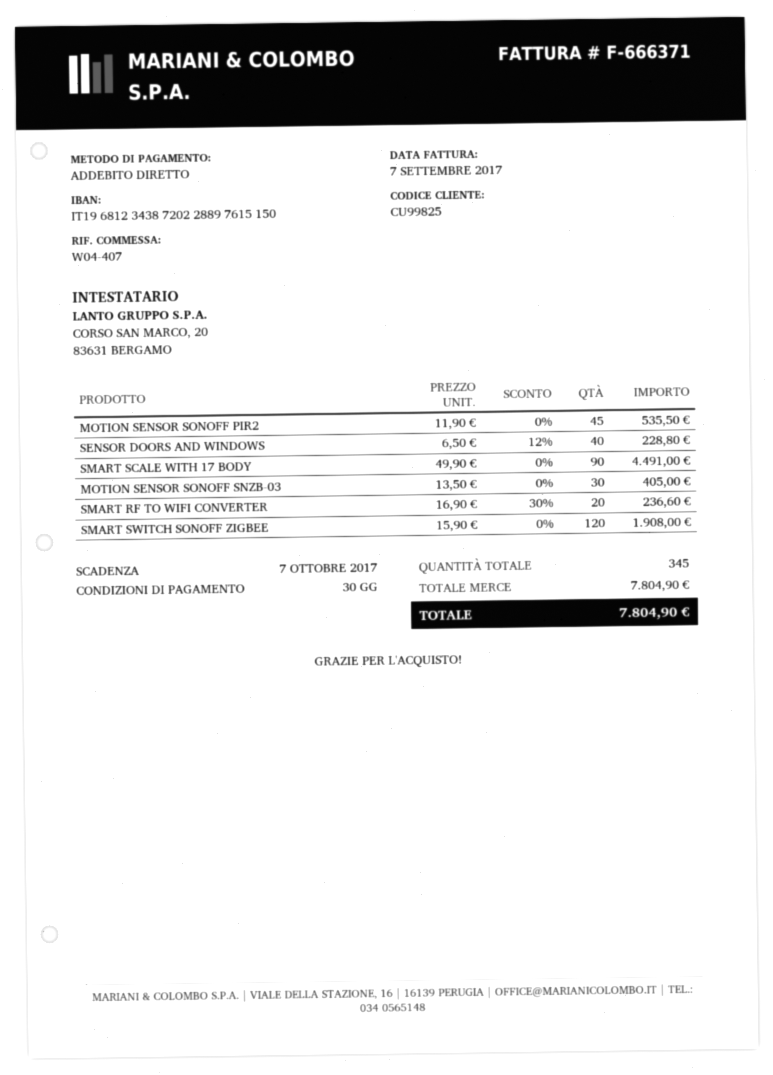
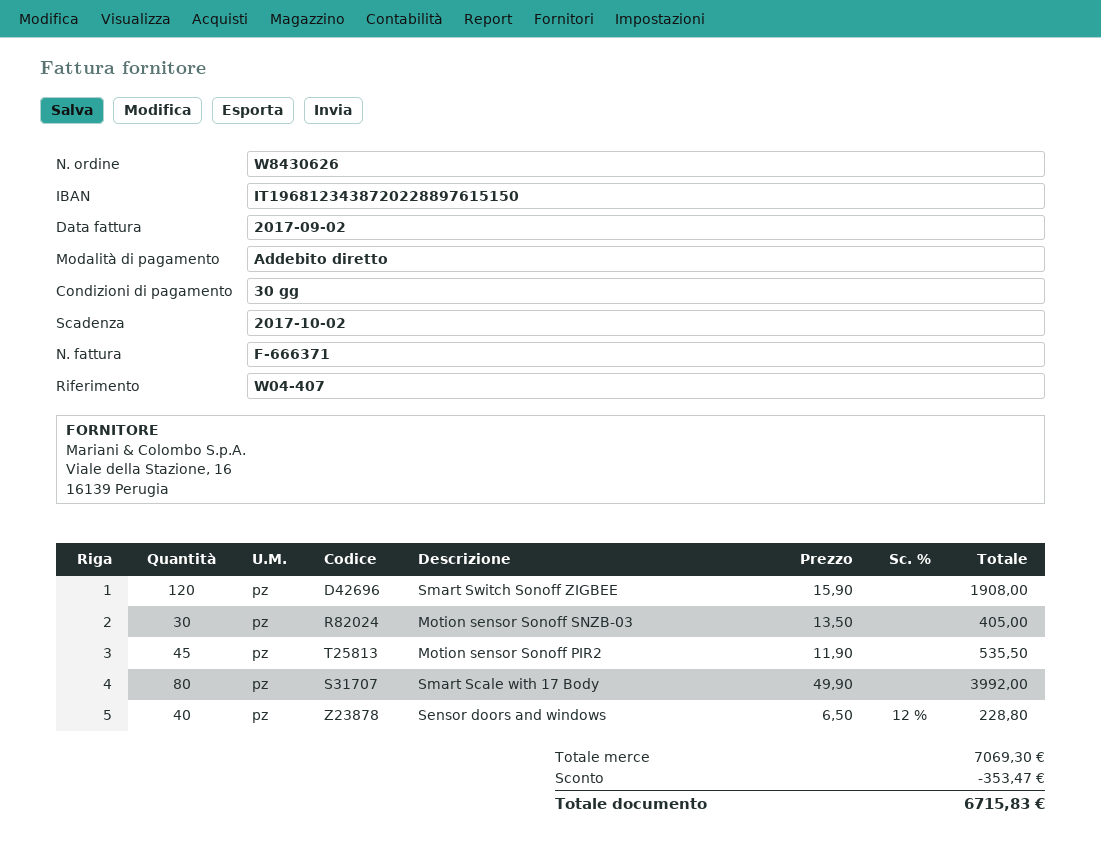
invoice date: 2017-09-07 -> 2017-09-02
due date: 2017-10-07 -> 2017-10-02
SMART SCALE WITH 17 BODY: 90 x 49.90 = 4491.00 -> 80 x 49.90 = 3992.00
SMART RF TO WIFI CONVERTER: 20 x 16.90 - 30% = 236.60 -> none
subtotal: 7804.90 -> 7069.30
discount: none -> 353.47
total: 7804.90 -> 6715.83

